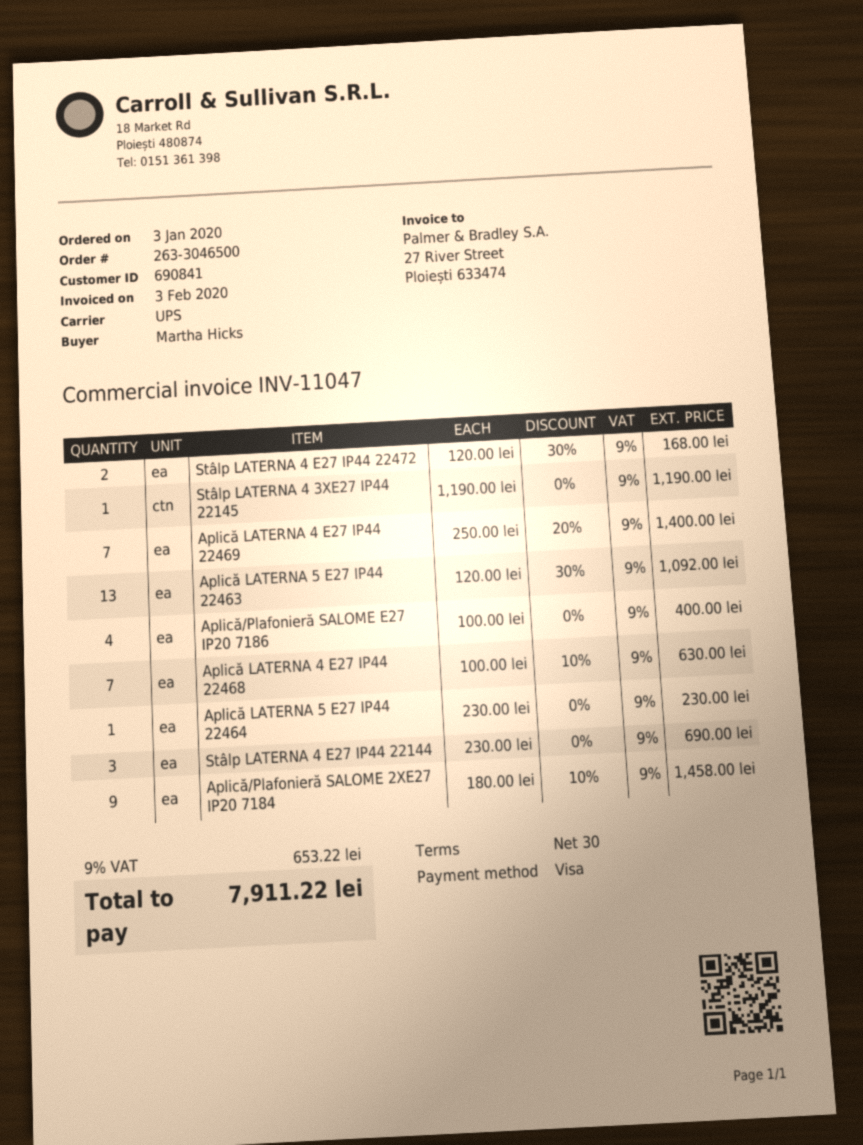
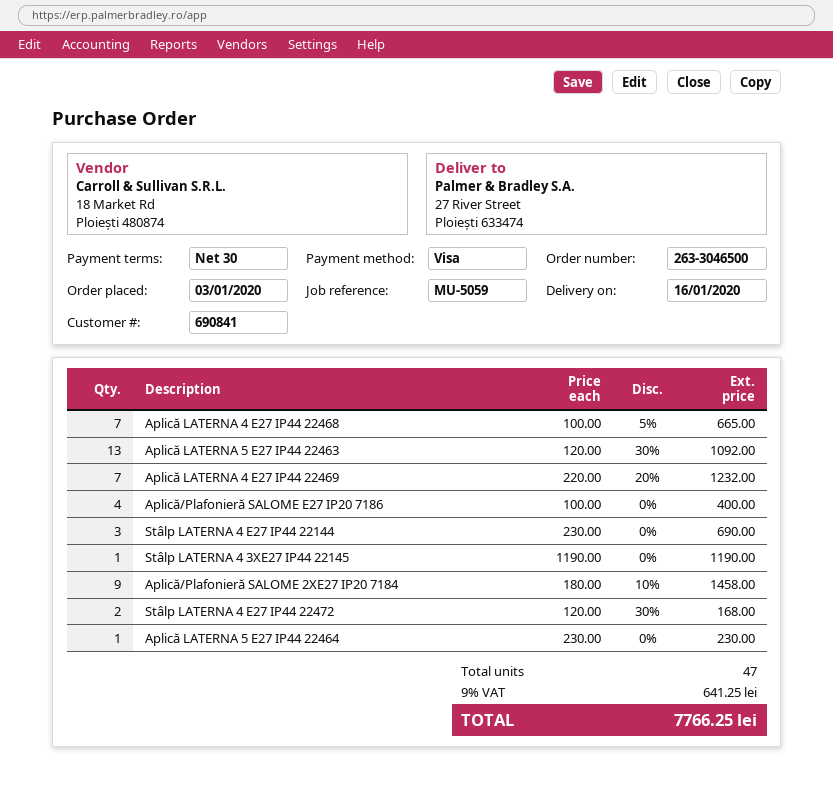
Aplică LATERNA 4 E27 IP44 22469: 7 x 250.00 - 20% = 1400.00 -> 7 x 220.00 - 20% = 1232.00
Aplică LATERNA 4 E27 IP44 22468: 7 x 100.00 - 10% = 630.00 -> 7 x 100.00 - 5% = 665.00
tax: 9% = 653.22 -> 9% = 641.25
total: 7911.22 -> 7766.25

